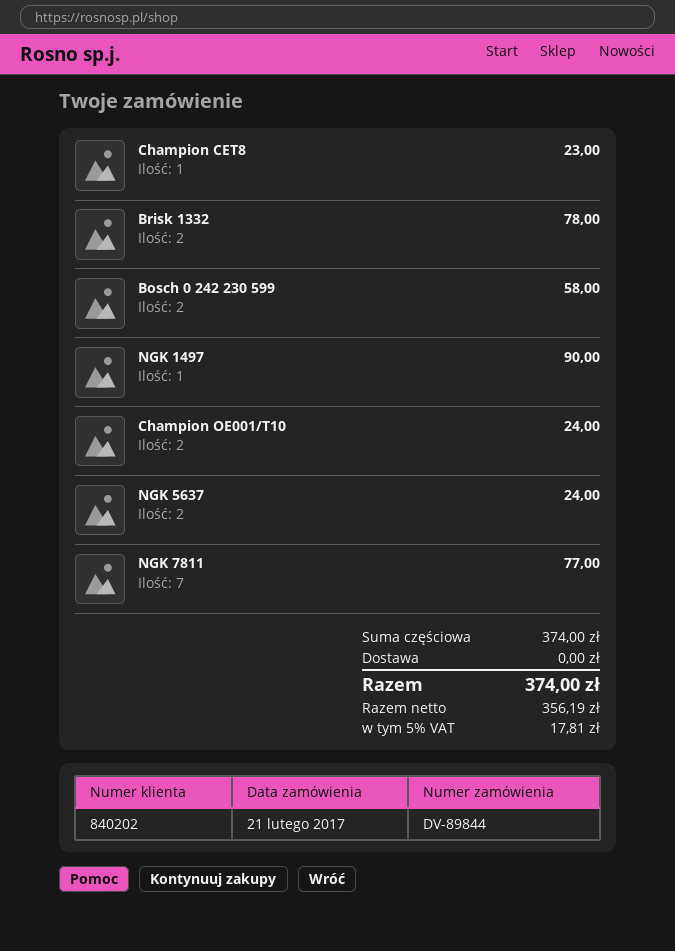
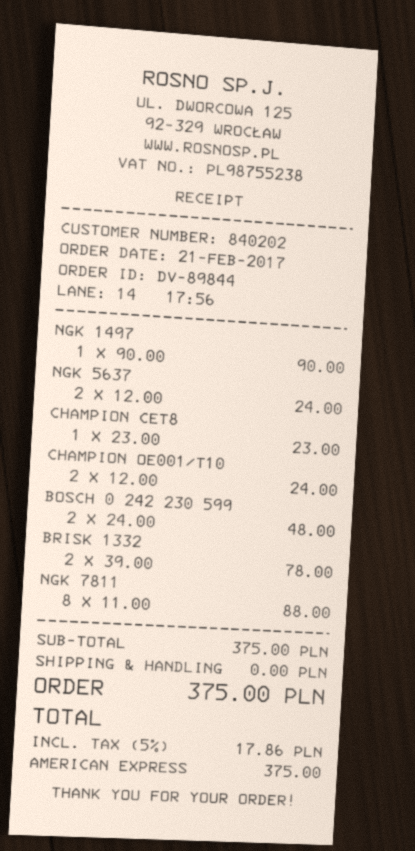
Bosch 0 242 230 599: 2 for 58.00 -> 2 for 48.00
NGK 7811: 7 for 77.00 -> 8 for 88.00
subtotal: 374.00 -> 375.00
tax: 5% = 17.81 -> 5% = 17.86
total: 374.00 -> 375.00

